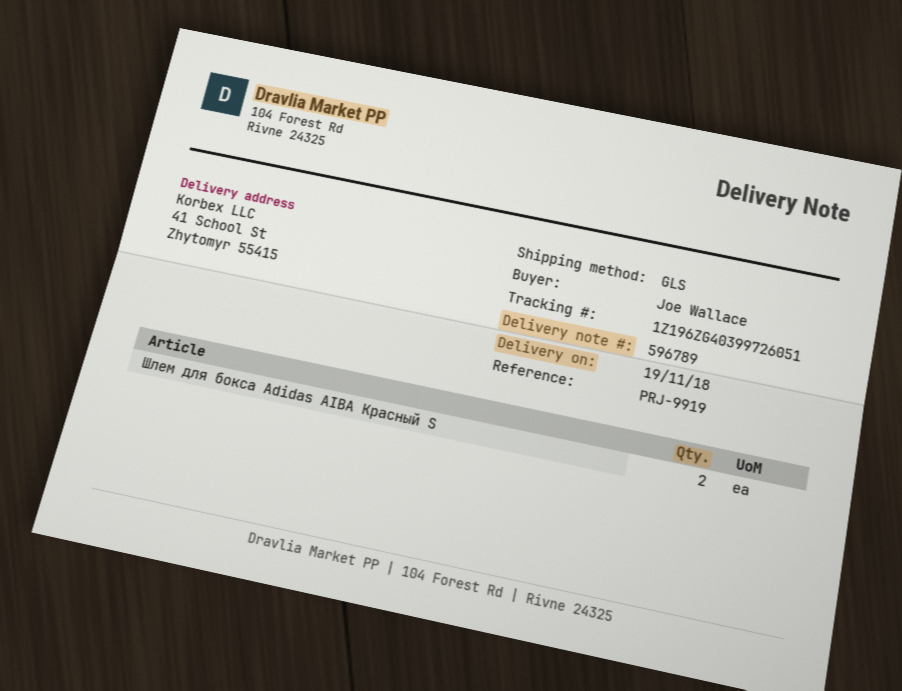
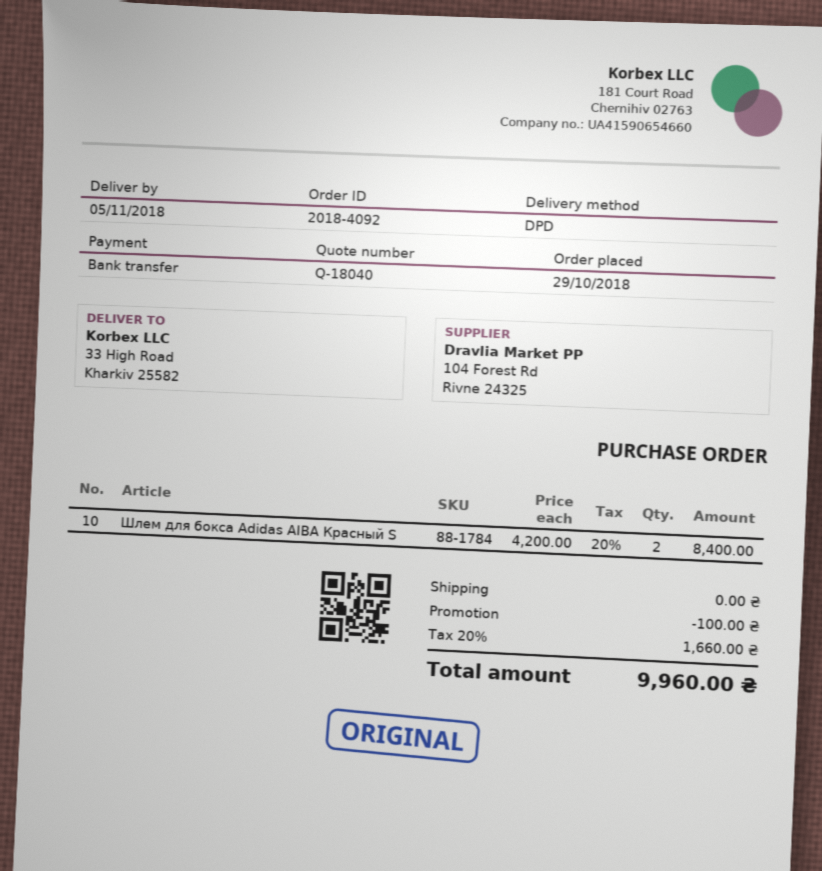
delivery date: 2018-11-19 -> 2018-11-05
shipping method: GLS -> DPD
ship to: 41 School St, Zhytomyr 55415 -> 33 High Road, Kharkiv 25582

